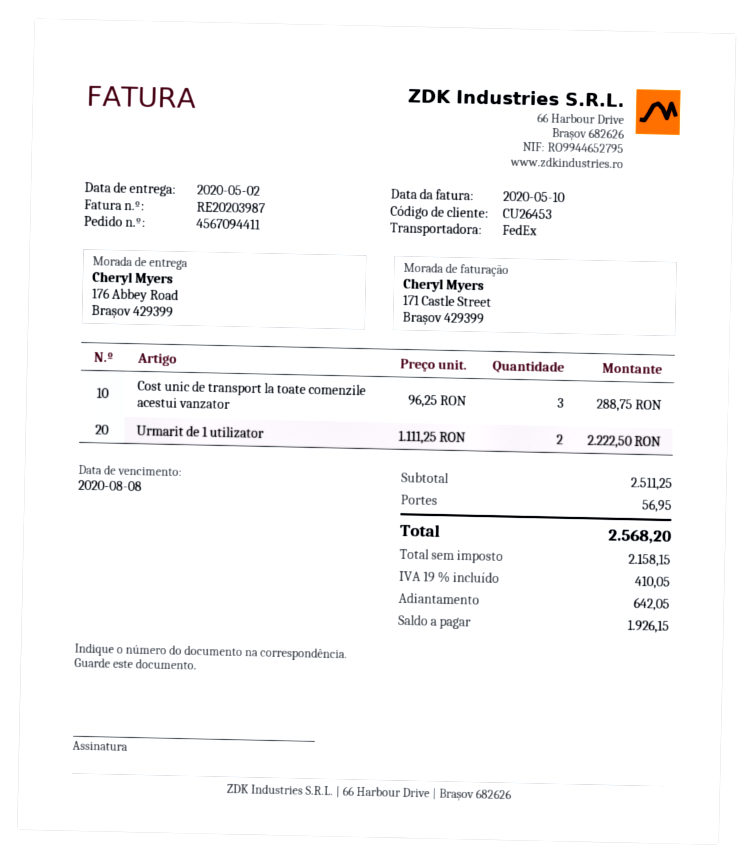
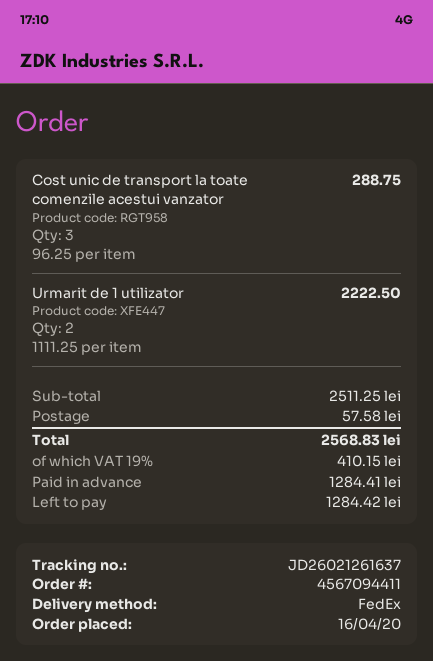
shipping: 56.95 -> 57.58
tax: 19% = 410.05 -> 19% = 410.15
total: 2568.20 -> 2568.83
deposit: 642.05 -> 1284.41
balance: 1926.15 -> 1284.42

